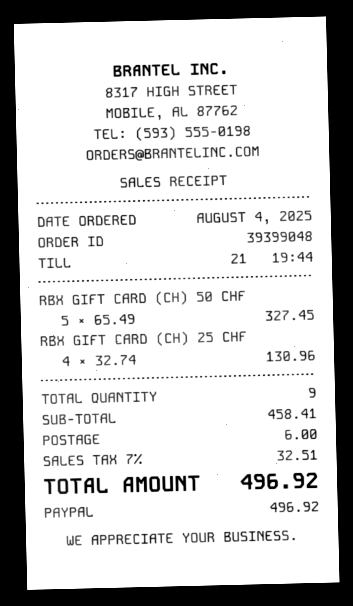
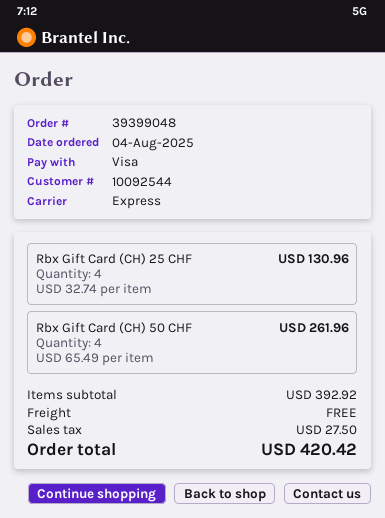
payment method: PayPal -> Visa
RBX GIFT CARD (CH) 50 CHF: 5 x 65.49 = 327.45 -> 4 x 65.49 = 261.96
subtotal: 458.41 -> 392.92
shipping: 6.00 -> 0.00
tax: 32.51 -> 27.50
total: 496.92 -> 420.42

